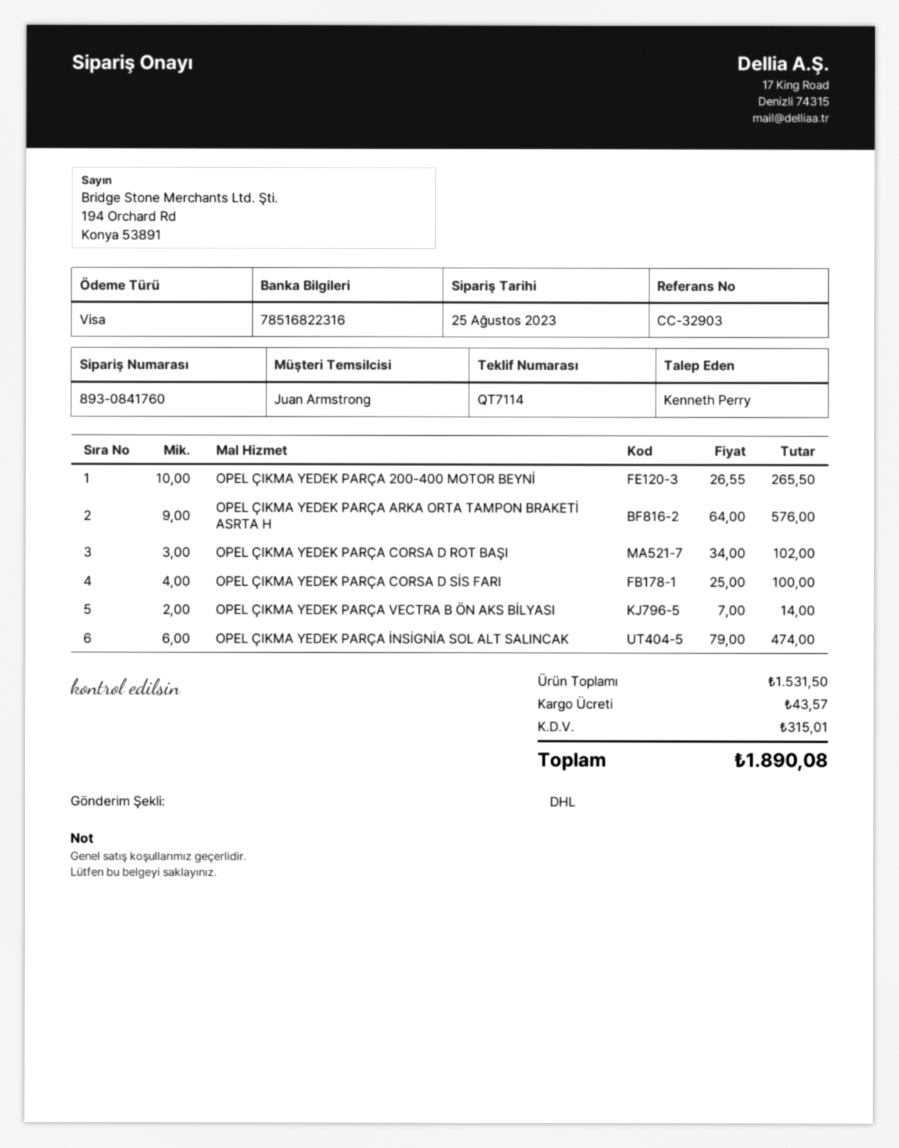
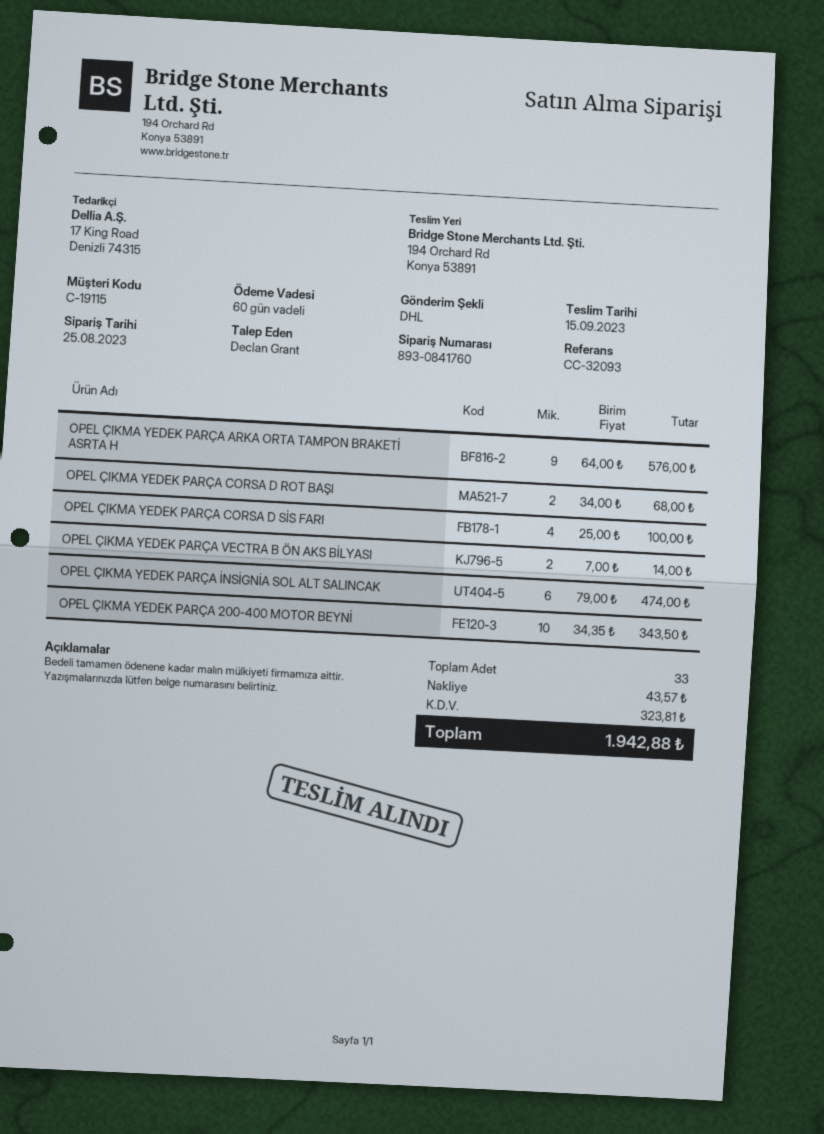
reference: CC-32903 -> CC-32093
ordered by: Kenneth Perry -> Declan Grant
OPEL ÇIKMA YEDEK PARÇA 200-400 MOTOR BEYNİ: 10 x 26.55 = 265.50 -> 10 x 34.35 = 343.50
OPEL ÇIKMA YEDEK PARÇA CORSA D ROT BAŞI: 3 x 34.00 = 102.00 -> 2 x 34.00 = 68.00
tax: 315.01 -> 323.81
total: 1890.08 -> 1942.88

